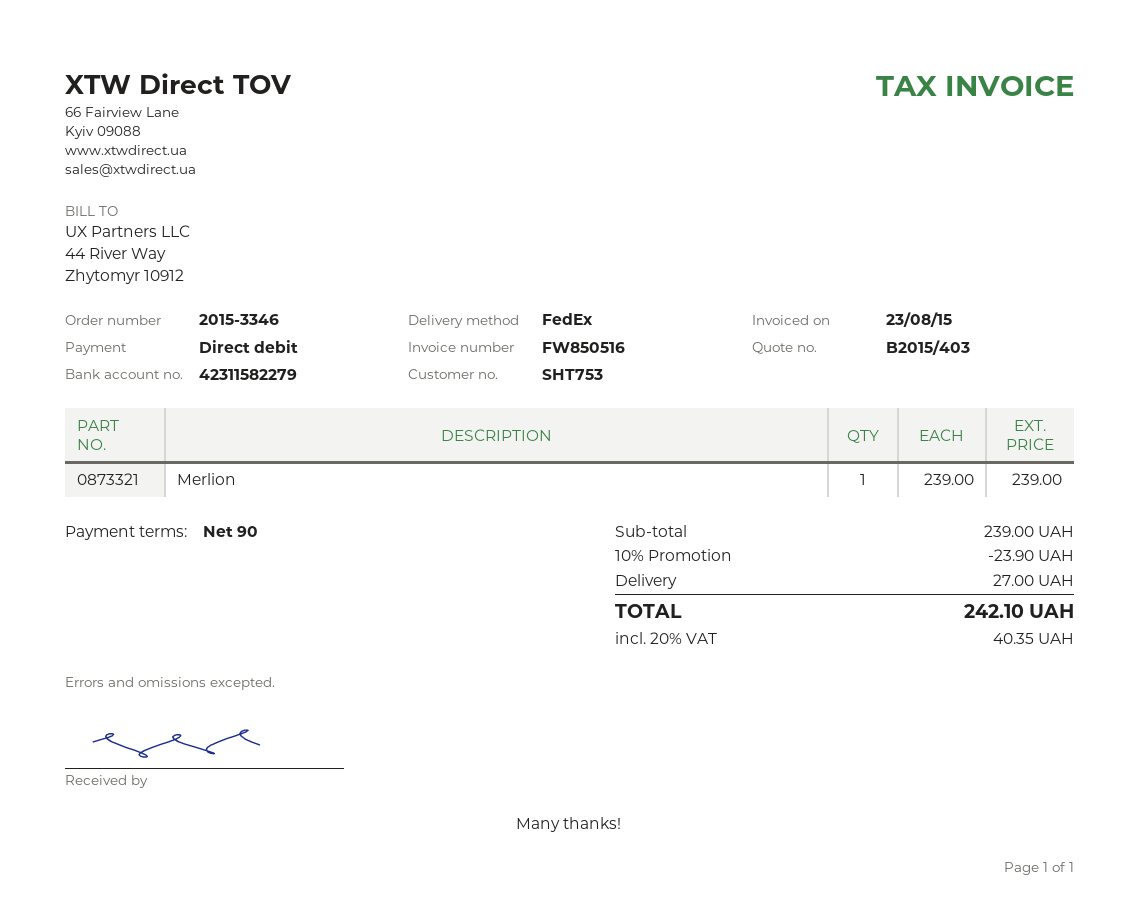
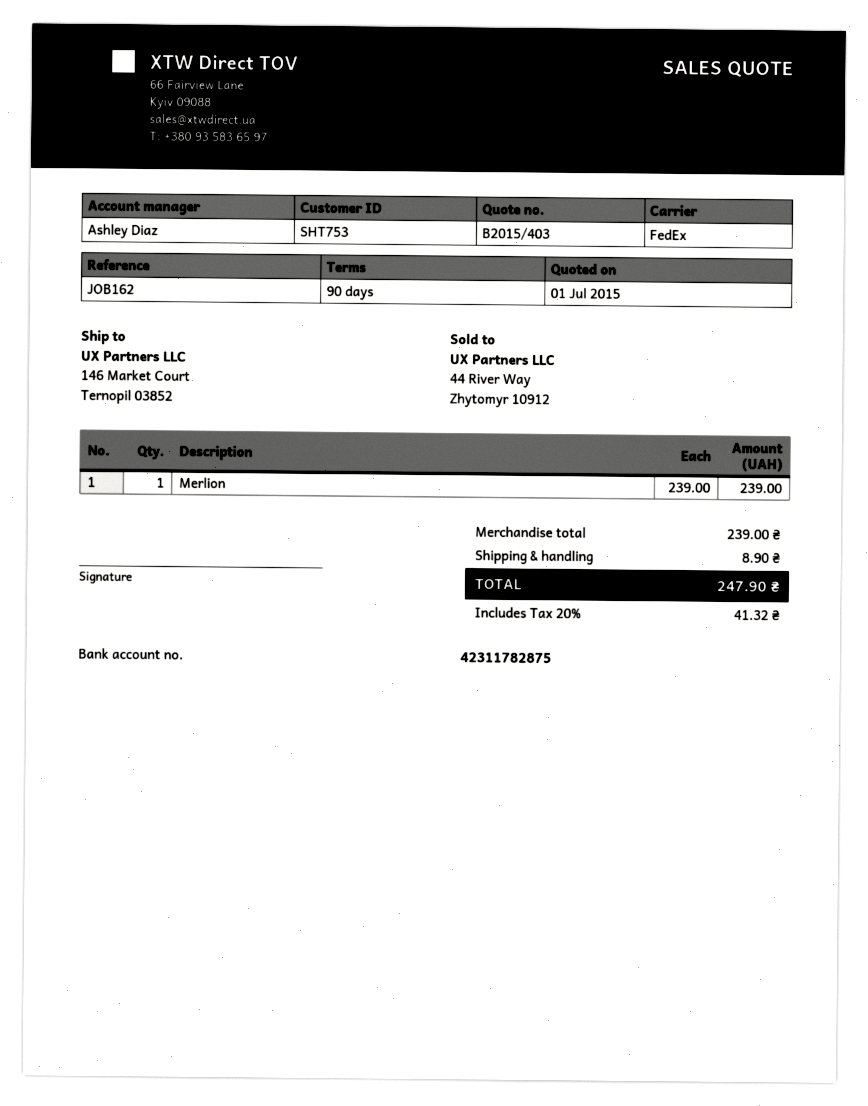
bank account: 42311582279 -> 42311782875
discount: 10% = 23.90 -> none
shipping: 27.00 -> 8.90
tax: 20% = 40.35 -> 20% = 41.32
total: 242.10 -> 247.90

